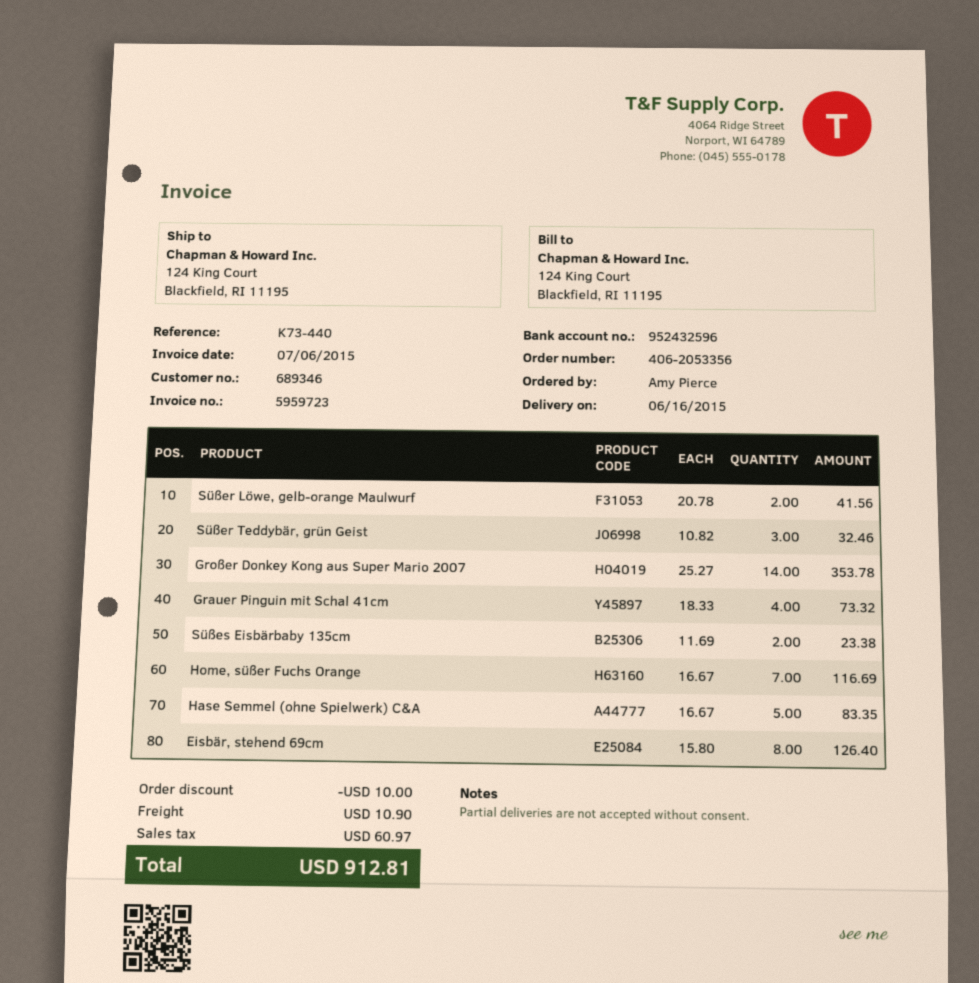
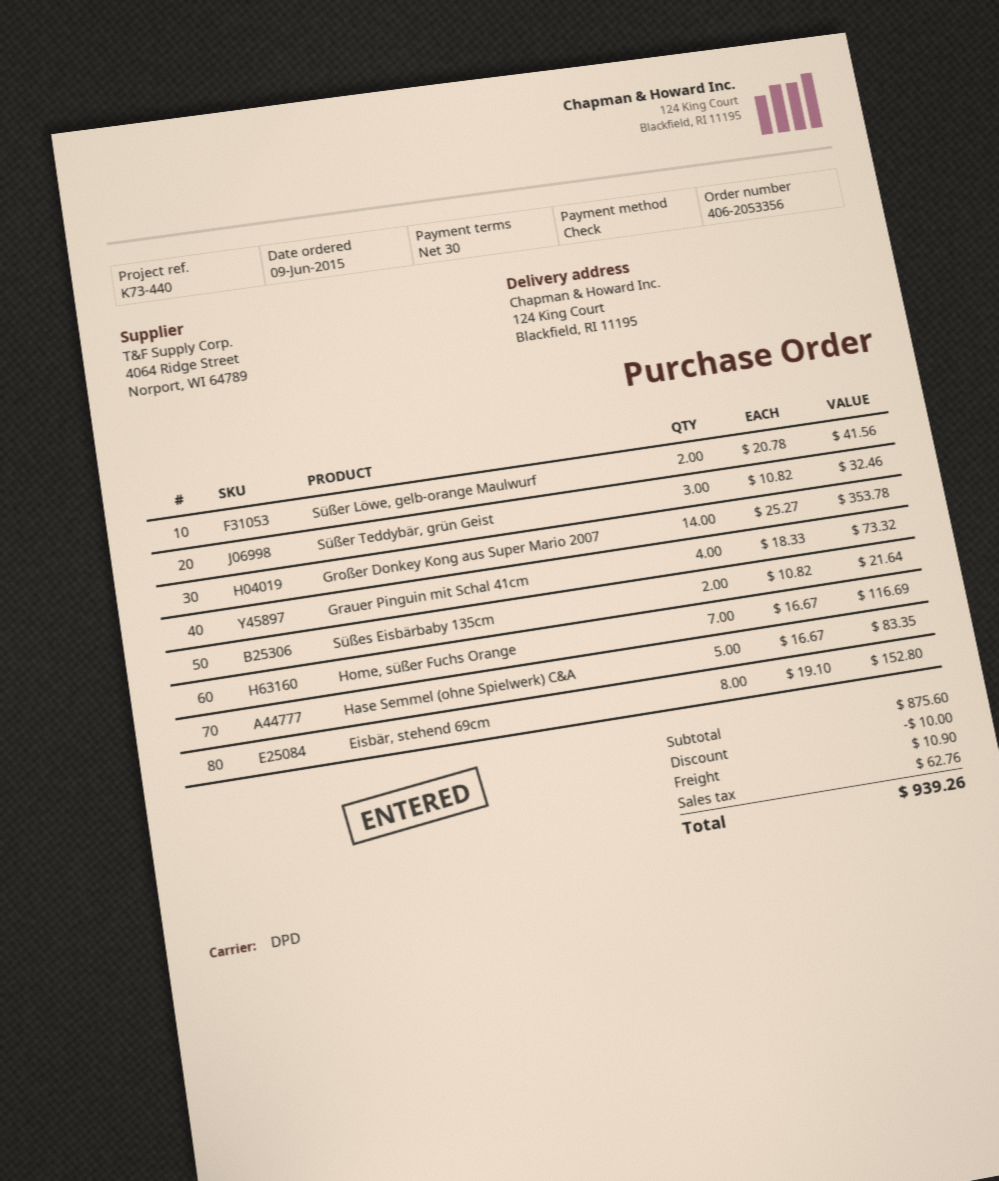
Süßes Eisbärbaby 135cm: 2 x 11.69 = 23.38 -> 2 x 10.82 = 21.64
Eisbär, stehend 69cm: 8 x 15.80 = 126.40 -> 8 x 19.10 = 152.80
tax: 60.97 -> 62.76
total: 912.81 -> 939.26

